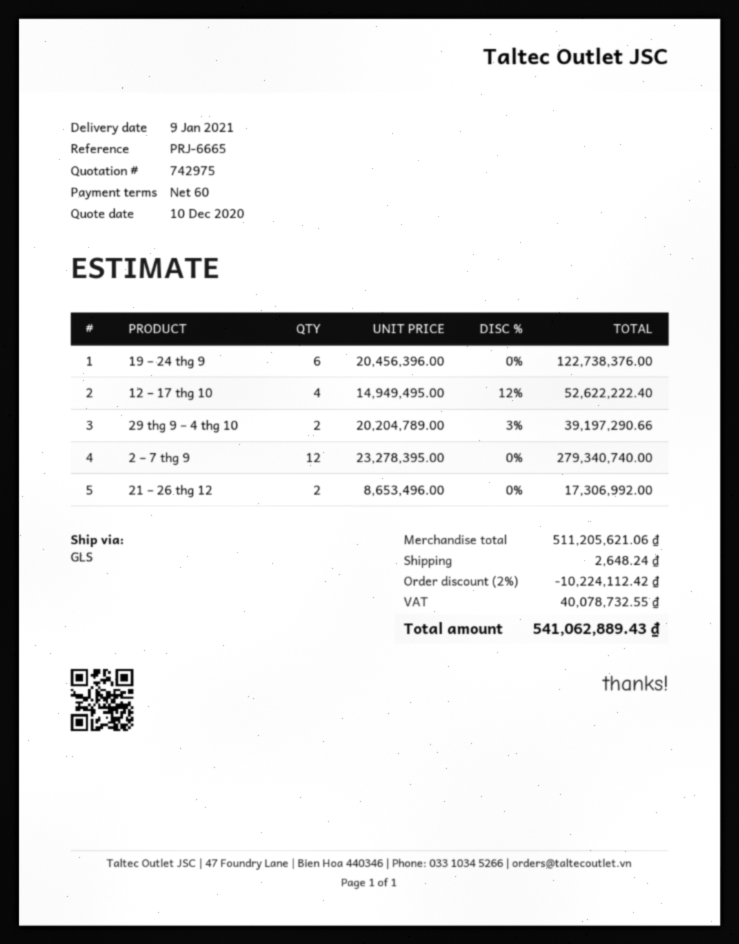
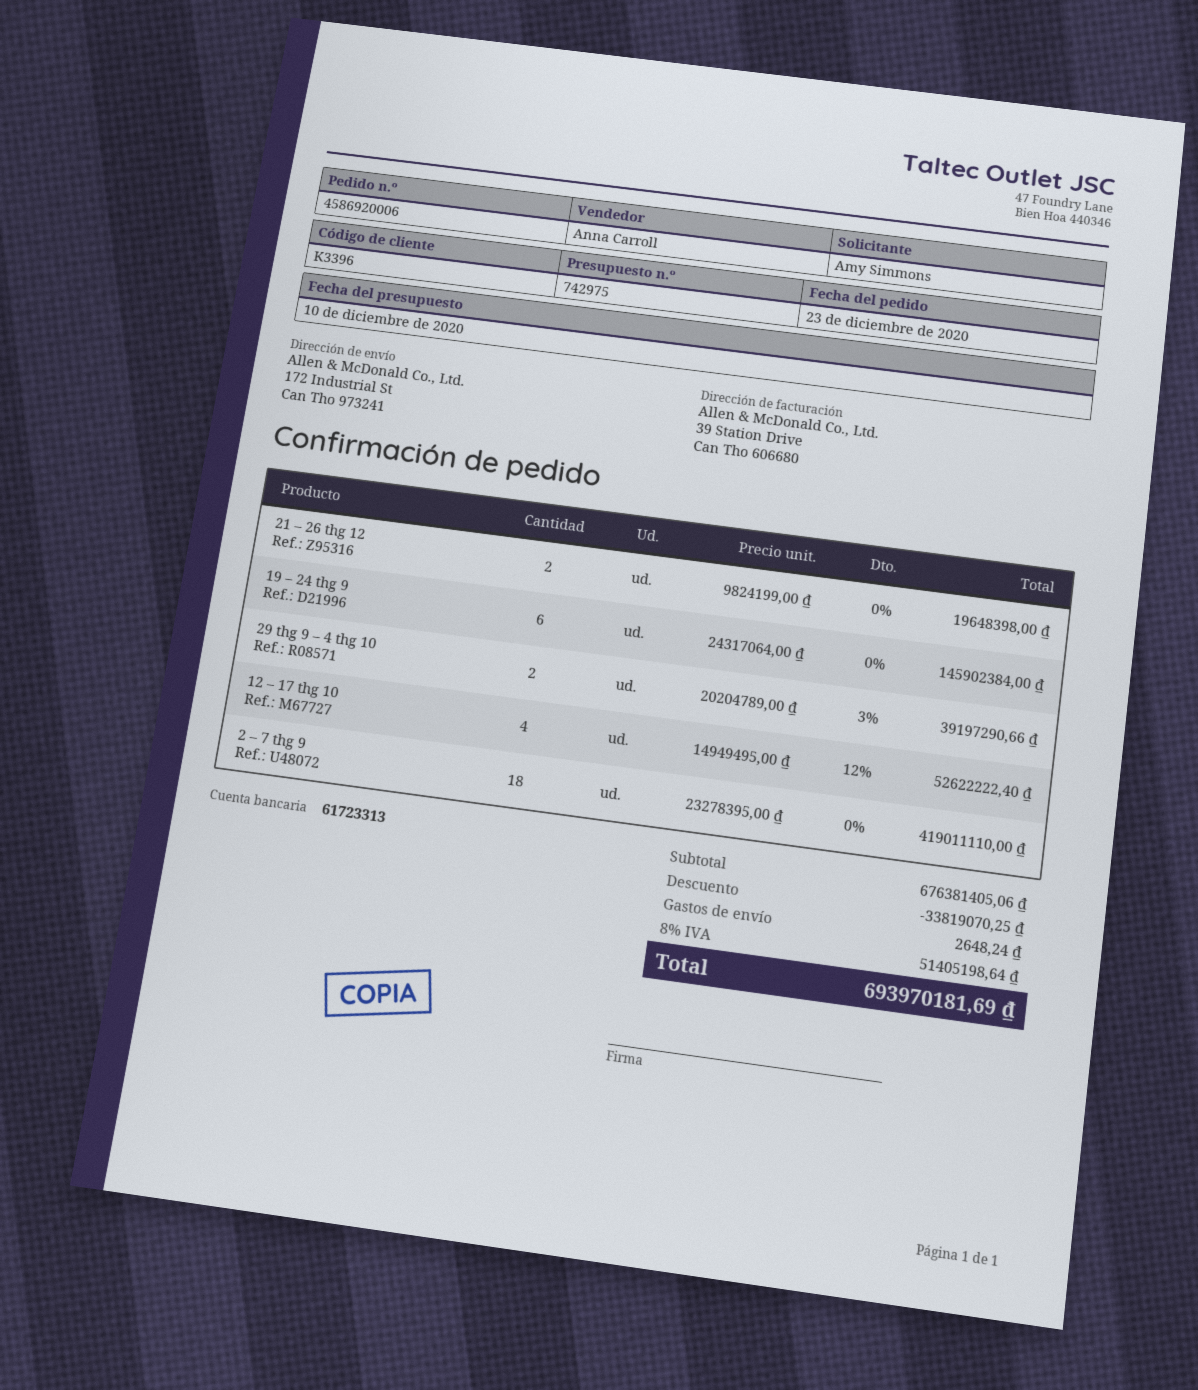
19 – 24 thg 9: 6 x 20456396.00 = 122738376.00 -> 6 x 24317064.00 = 145902384.00
2 – 7 thg 9: 12 x 23278395.00 = 279340740.00 -> 18 x 23278395.00 = 419011110.00
21 – 26 thg 12: 2 x 8653496.00 = 17306992.00 -> 2 x 9824199.00 = 19648398.00
subtotal: 511205621.06 -> 676381405.06
discount: 10224112.42 -> 33819070.25
tax: 40078732.55 -> 51405198.64
total: 541062889.43 -> 693970181.69

